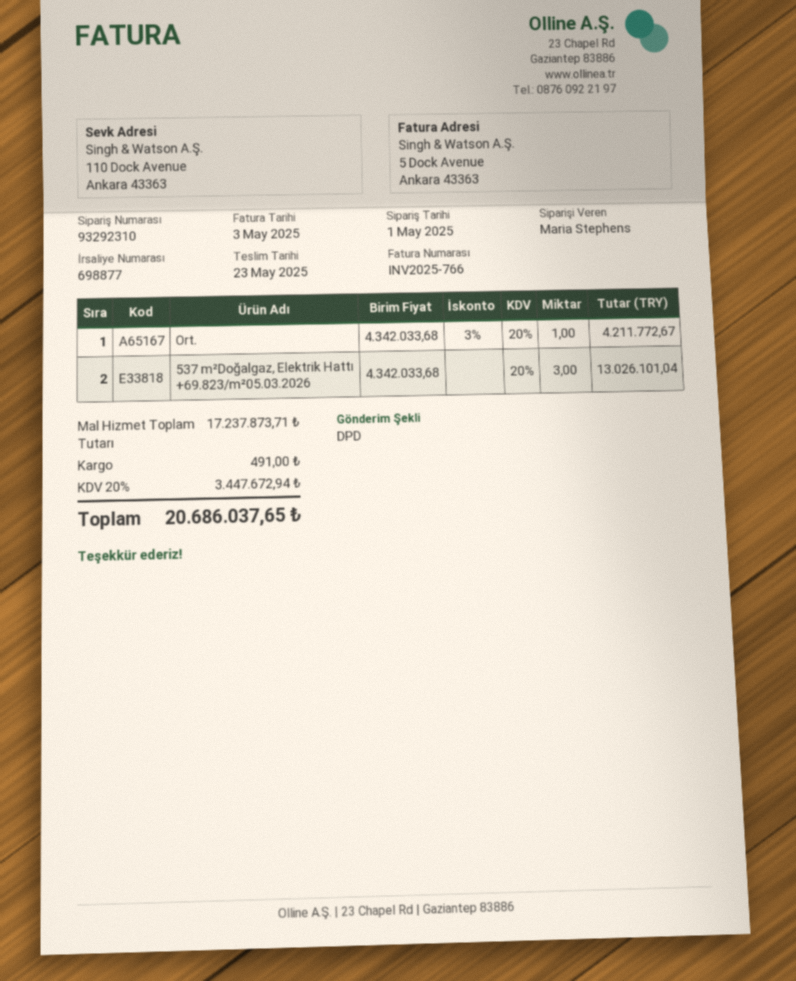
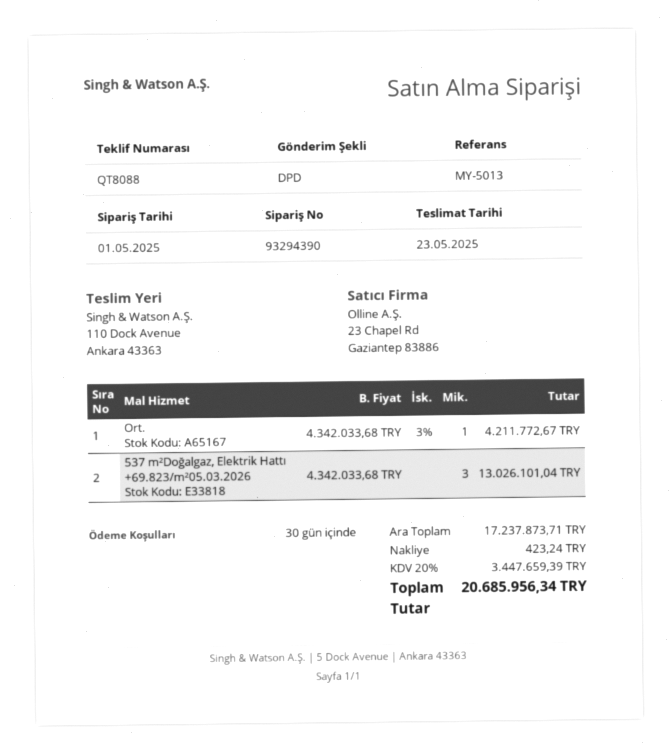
order number: 93292310 -> 93294390
shipping: 491.00 -> 423.24
tax: 20% = 3447672.94 -> 20% = 3447659.39
total: 20686037.65 -> 20685956.34

